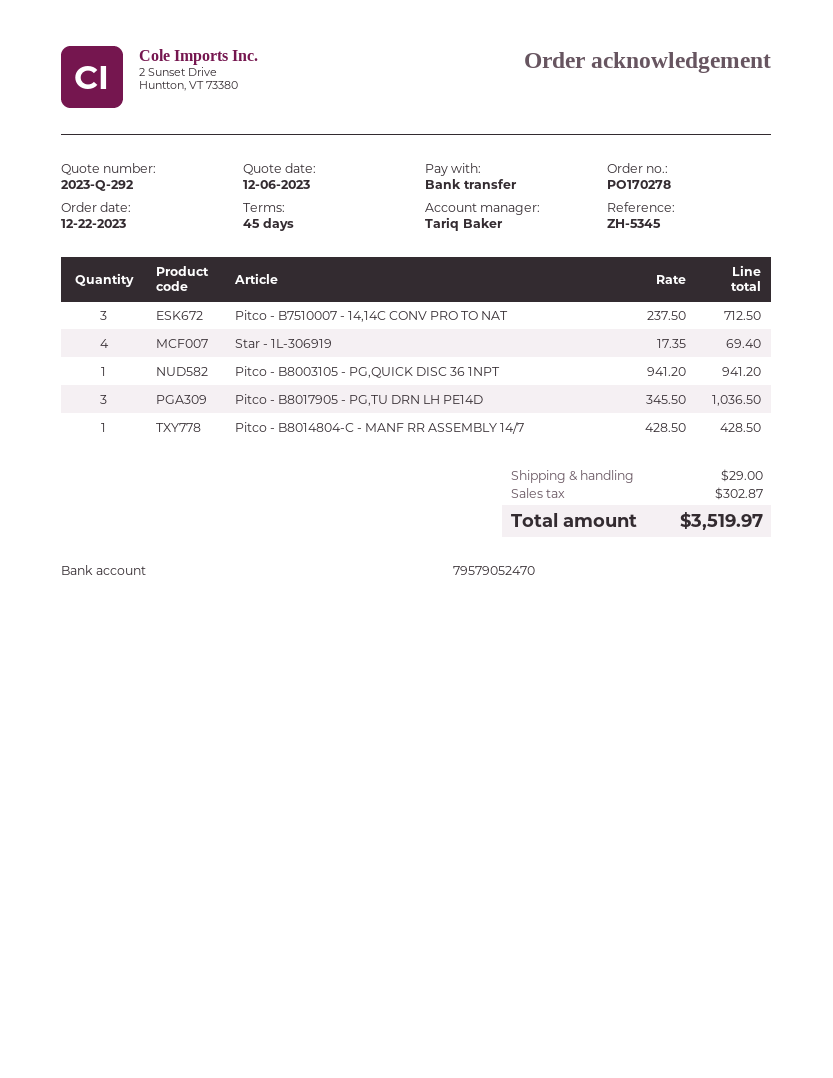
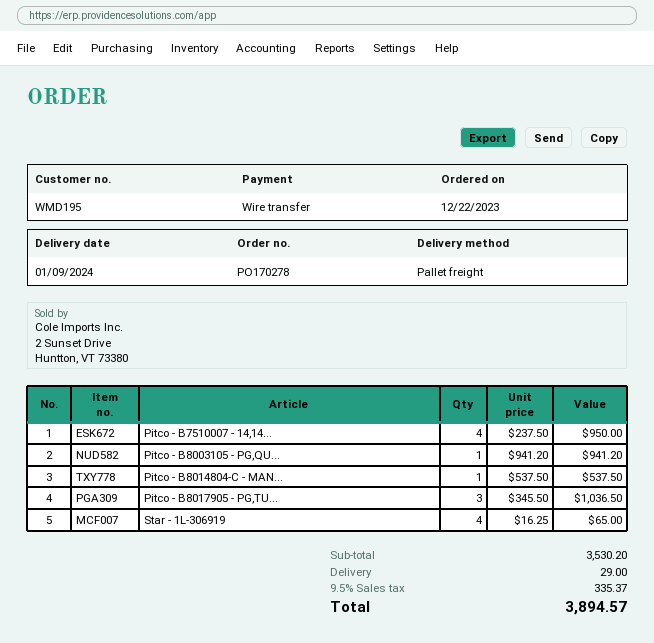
Pitco - B7510007 - 14,14C CONV PRO TO NAT: 3 x 237.50 = 712.50 -> 4 x 237.50 = 950.00
Star - 1L-306919: 4 x 17.35 = 69.40 -> 4 x 16.25 = 65.00
Pitco - B8014804-C - MANF RR ASSEMBLY 14/7: 1 x 428.50 = 428.50 -> 1 x 537.50 = 537.50
tax: 302.87 -> 335.37
total: 3519.97 -> 3894.57

